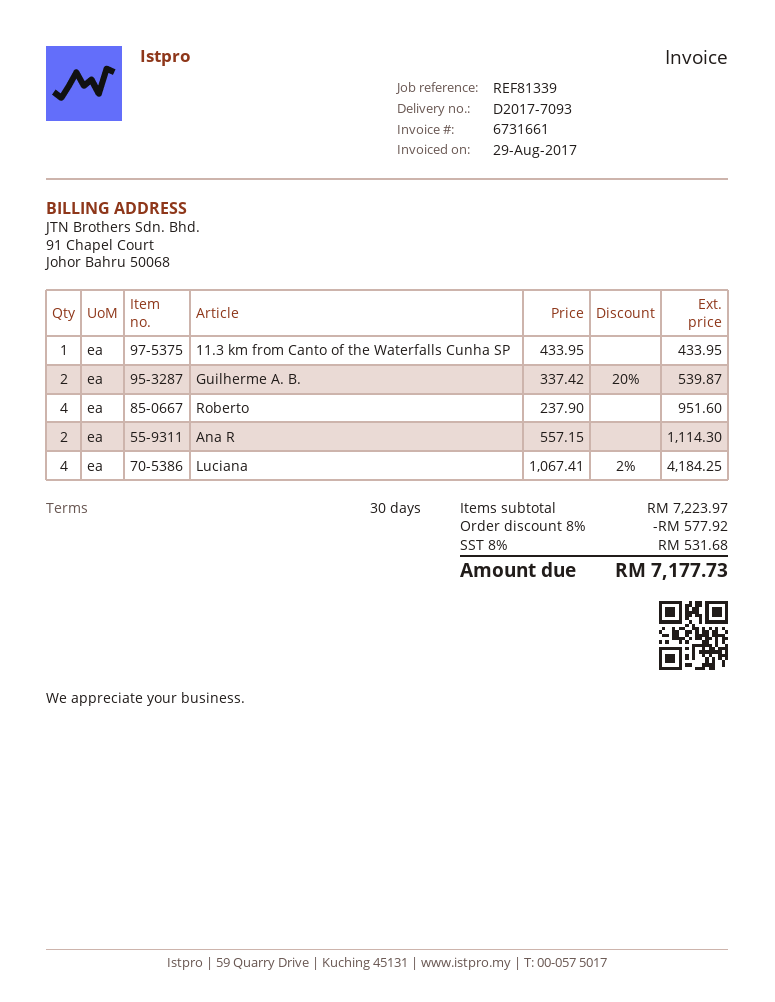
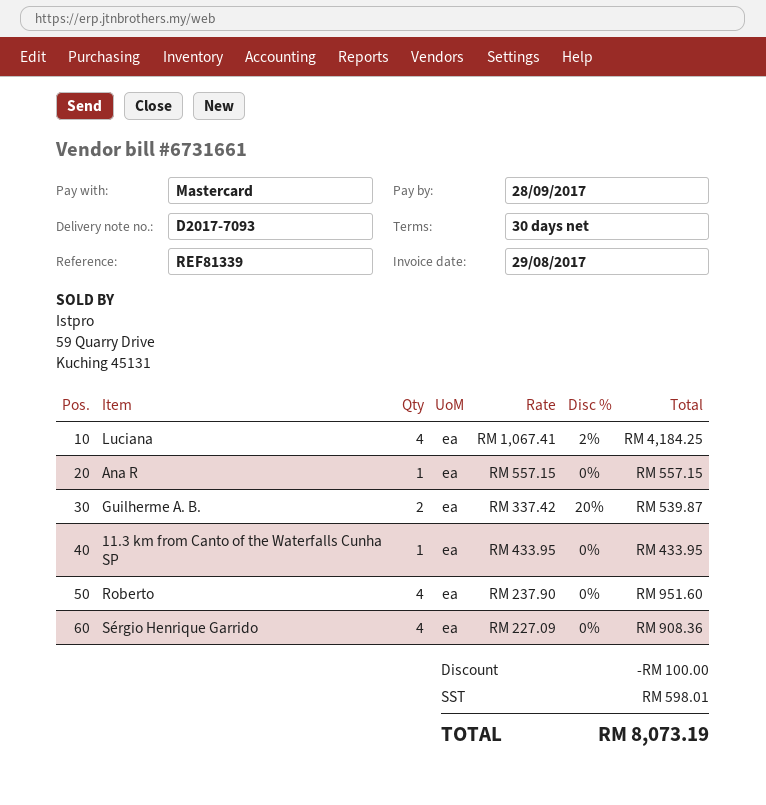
Ana R: 2 x 557.15 = 1114.30 -> 1 x 557.15 = 557.15
Sérgio Henrique Garrido: none -> 4 x 227.09 = 908.36
discount: 577.92 -> 100.00
tax: 531.68 -> 598.01
total: 7177.73 -> 8073.19

